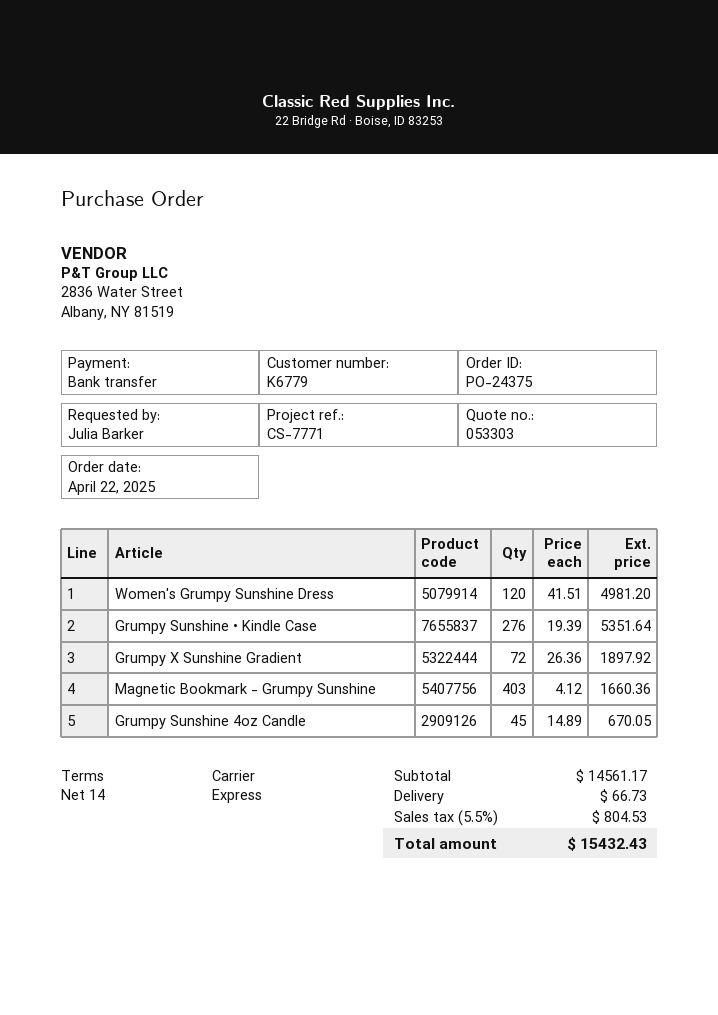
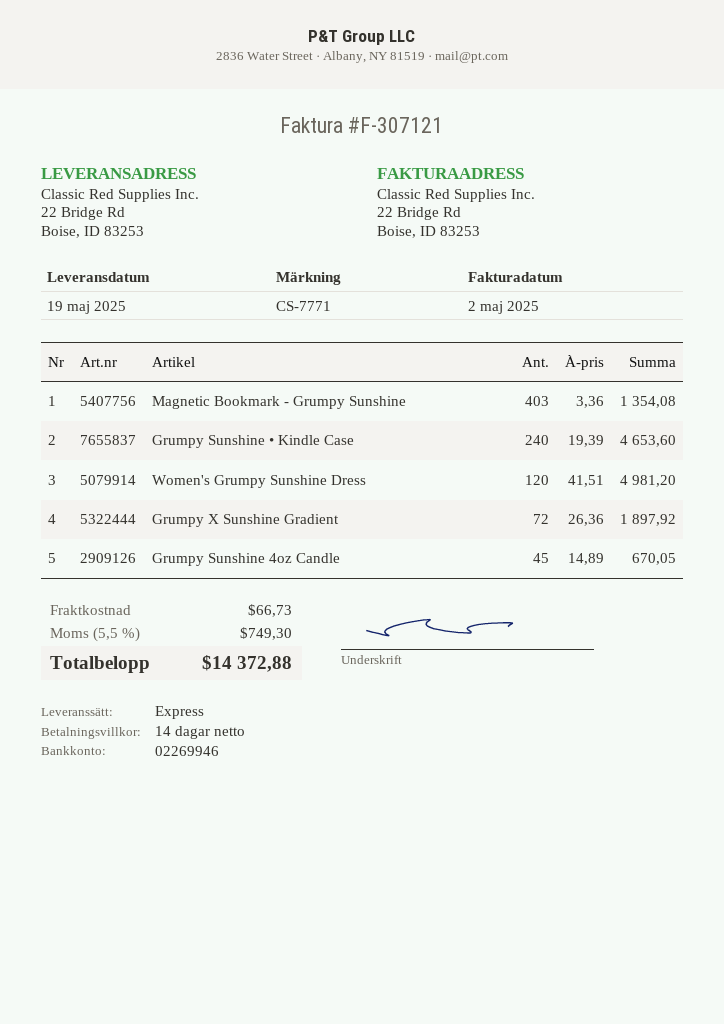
Grumpy Sunshine • Kindle Case: 276 x 19.39 = 5351.64 -> 240 x 19.39 = 4653.60
Magnetic Bookmark - Grumpy Sunshine: 403 x 4.12 = 1660.36 -> 403 x 3.36 = 1354.08
tax: 5.5% = 804.53 -> 5.5% = 749.30
total: 15432.43 -> 14372.88

